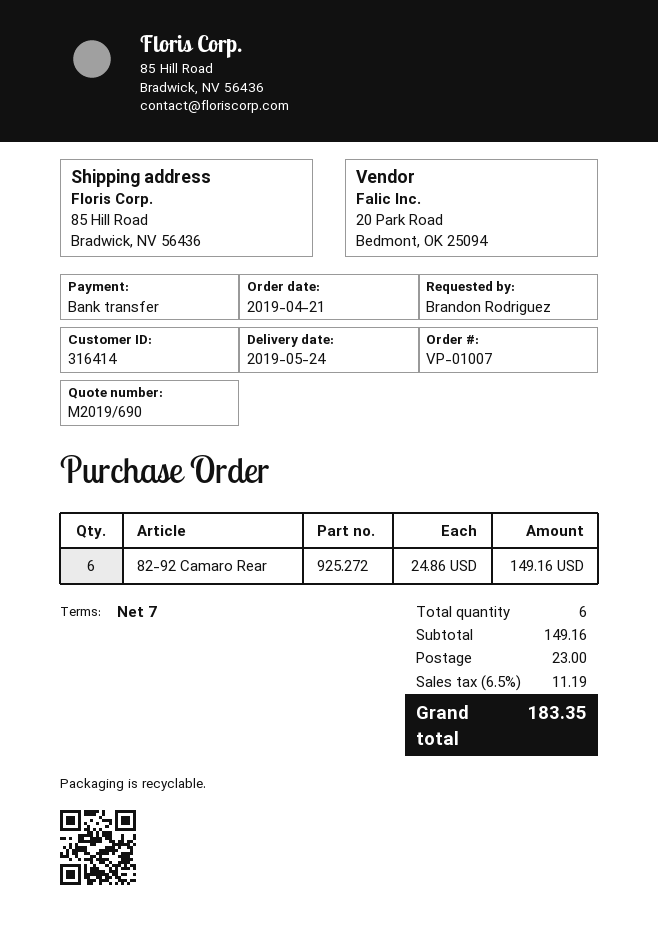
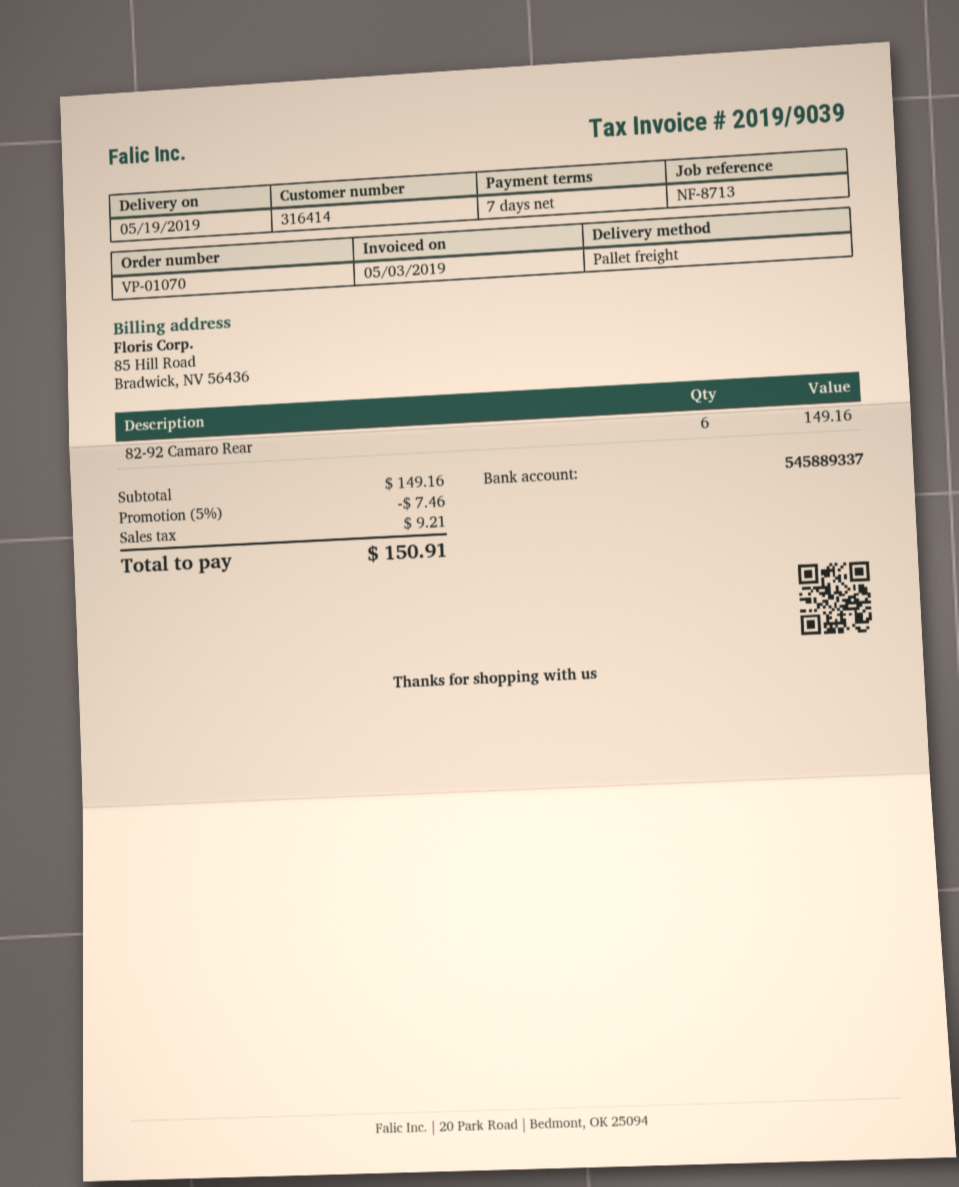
order number: VP-01007 -> VP-01070
delivery date: 2019-05-24 -> 2019-05-19
discount: none -> 5% = 7.46
shipping: 23.00 -> none
tax: 11.19 -> 9.21
total: 183.35 -> 150.91

